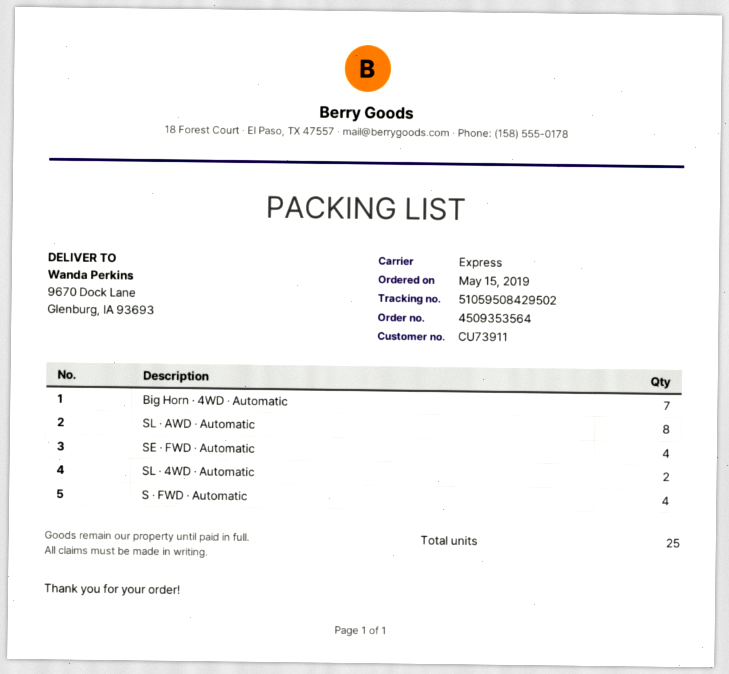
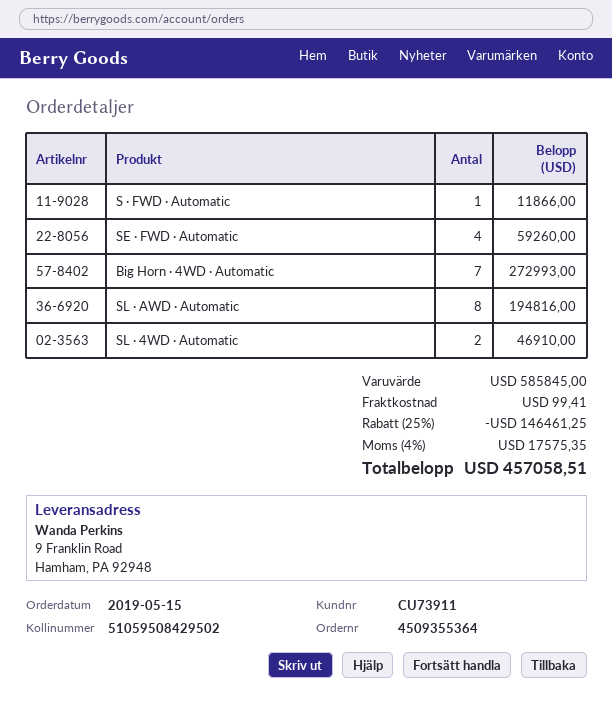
order number: 4509353564 -> 4509355364
ship to: 9670 Dock Lane, Glenburg, IA 93693 -> 9 Franklin Road, Hamham, PA 92948
S · FWD · Automatic: 4 -> 1

